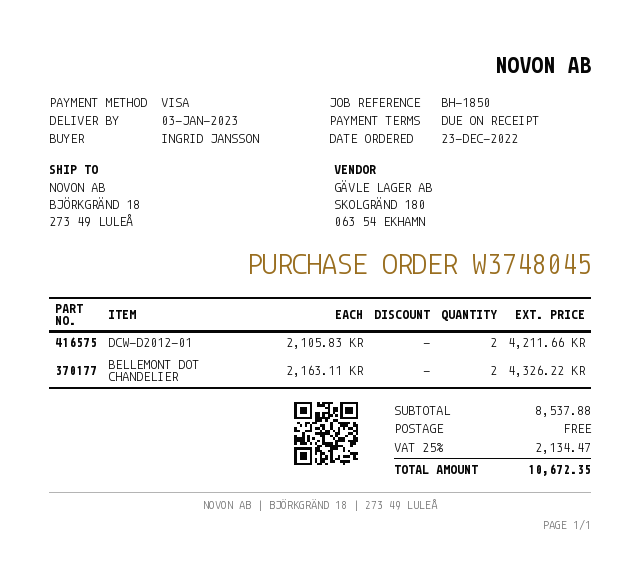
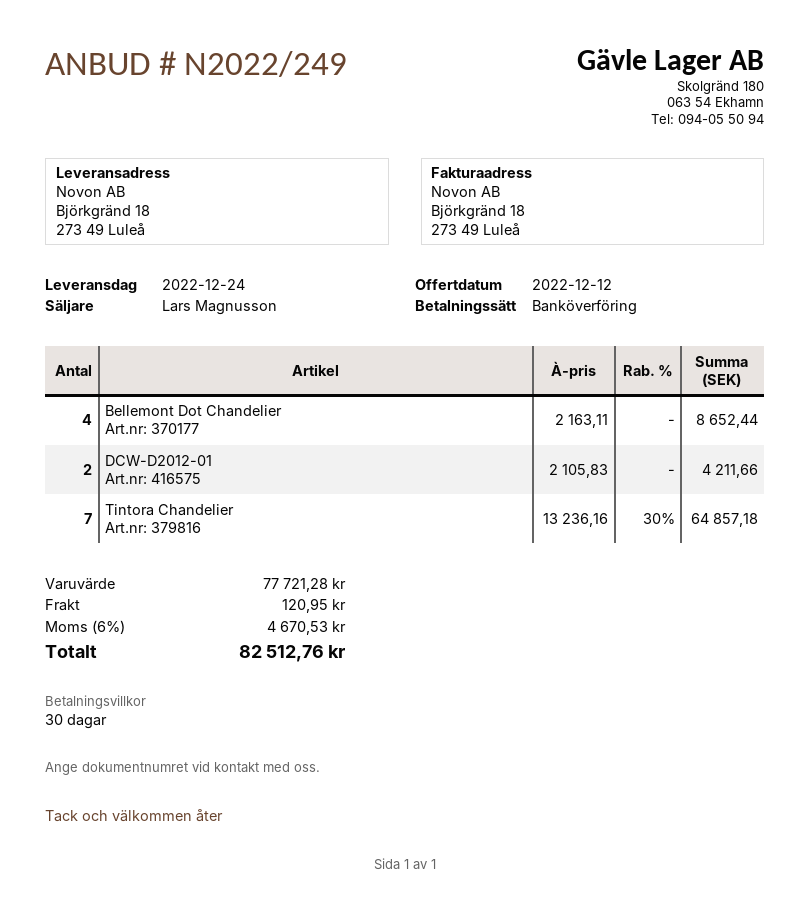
delivery date: 2023-01-03 -> 2022-12-24
payment terms: on receipt -> 30 days
payment method: Visa -> bank transfer
BELLEMONT DOT CHANDELIER: 2 x 2163.11 = 4326.22 -> 4 x 2163.11 = 8652.44
Tintora Chandelier: none -> 7 x 13236.16 - 30% = 64857.18
subtotal: 8537.88 -> 77721.28
shipping: 0.00 -> 120.95
tax: 25% = 2134.47 -> 6% = 4670.53
total: 10672.35 -> 82512.76

